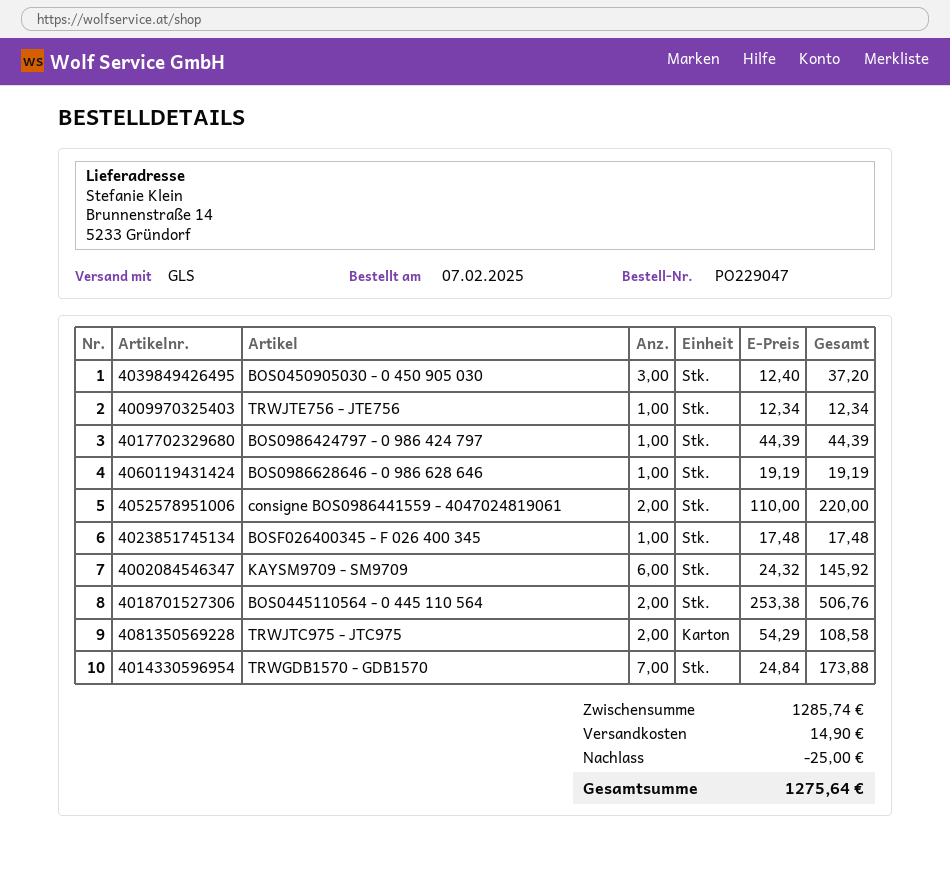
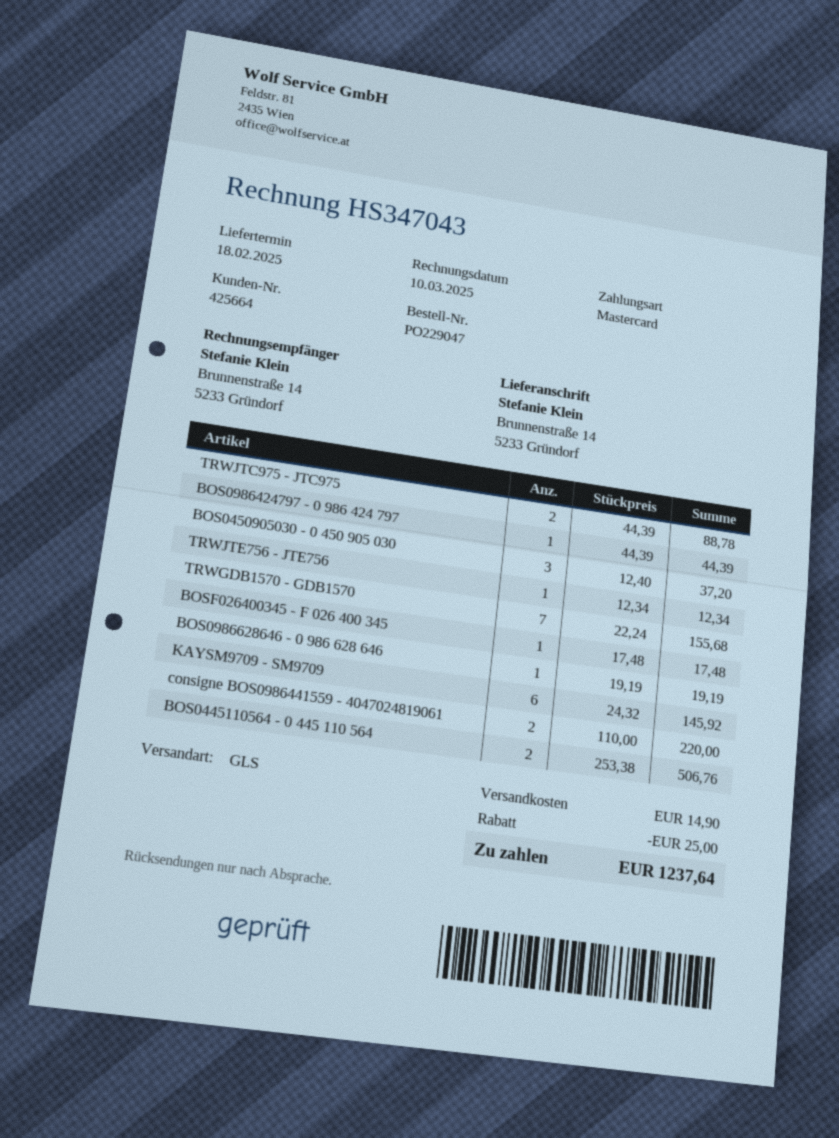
TRWJTC975 - JTC975: 2 x 54.29 = 108.58 -> 2 x 44.39 = 88.78
TRWGDB1570 - GDB1570: 7 x 24.84 = 173.88 -> 7 x 22.24 = 155.68
total: 1275.64 -> 1237.64

